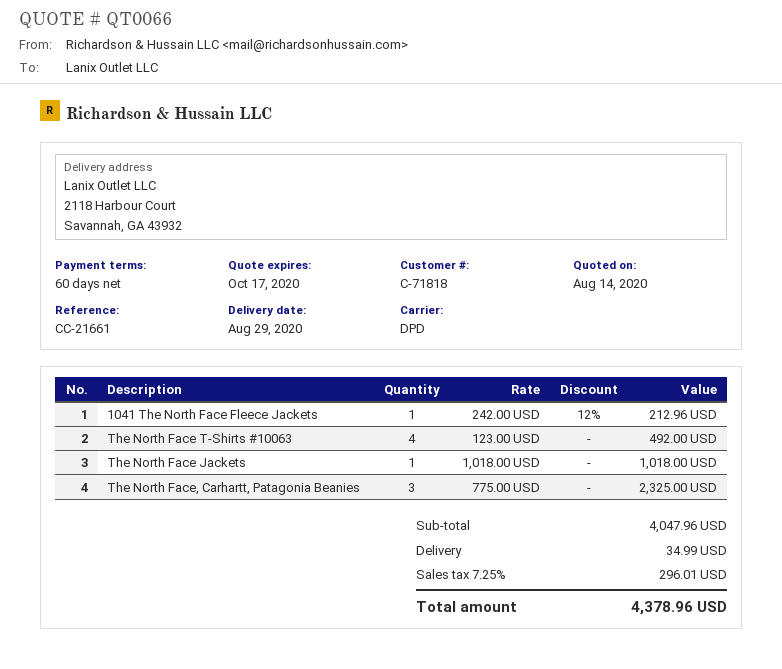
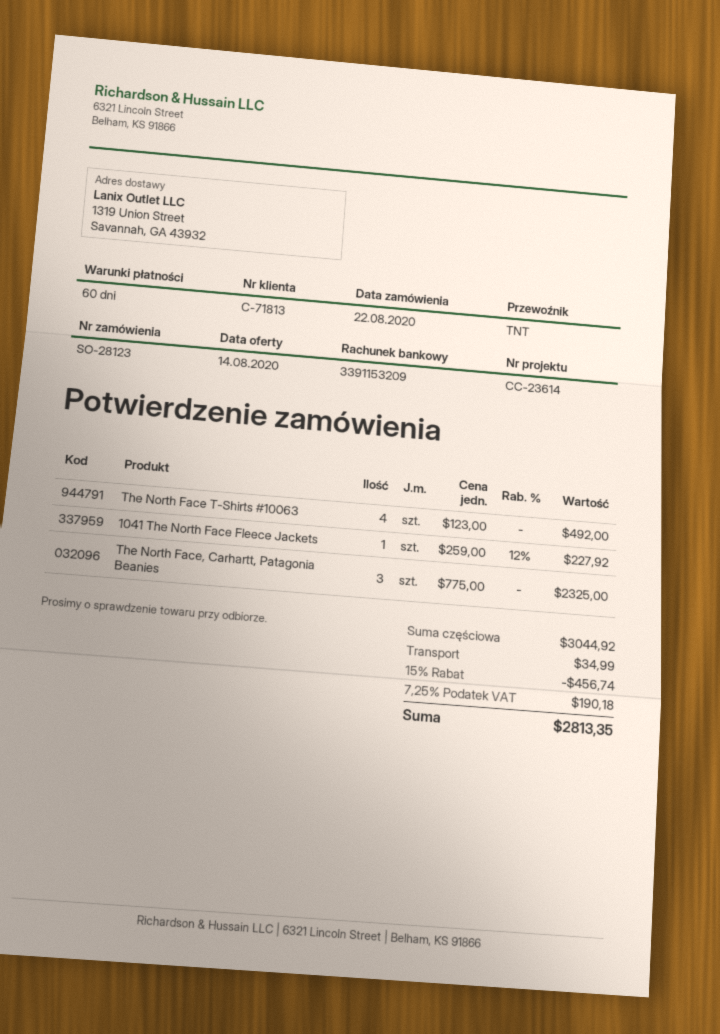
customer number: C-71818 -> C-71813
reference: CC-21661 -> CC-23614
shipping method: DPD -> TNT
ship to: 2118 Harbour Court, Savannah, GA 43932 -> 1319 Union Street, Savannah, GA 43932
1041 The North Face Fleece Jackets: 1 x 242.00 - 12% = 212.96 -> 1 x 259.00 - 12% = 227.92
The North Face Jackets: 1 x 1018.00 = 1018.00 -> none
subtotal: 4047.96 -> 3044.92
discount: none -> 15% = 456.74
tax: 7.25% = 296.01 -> 7.25% = 190.18
total: 4378.96 -> 2813.35

